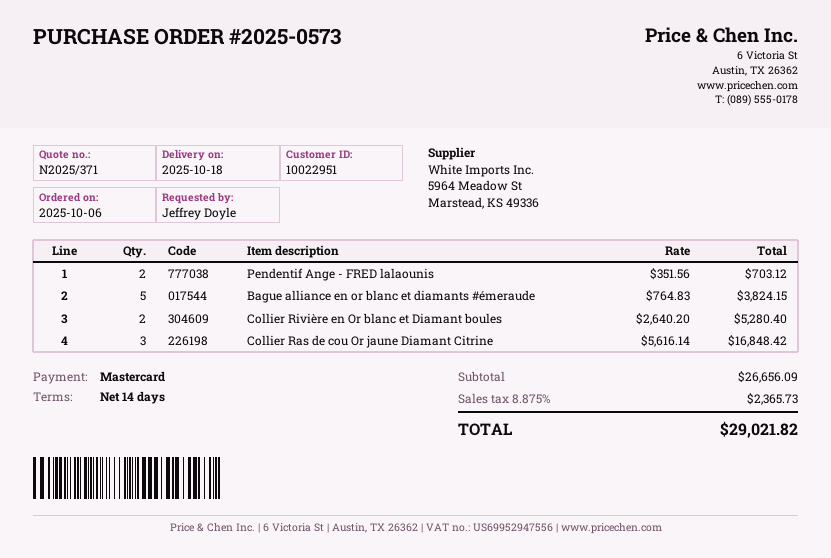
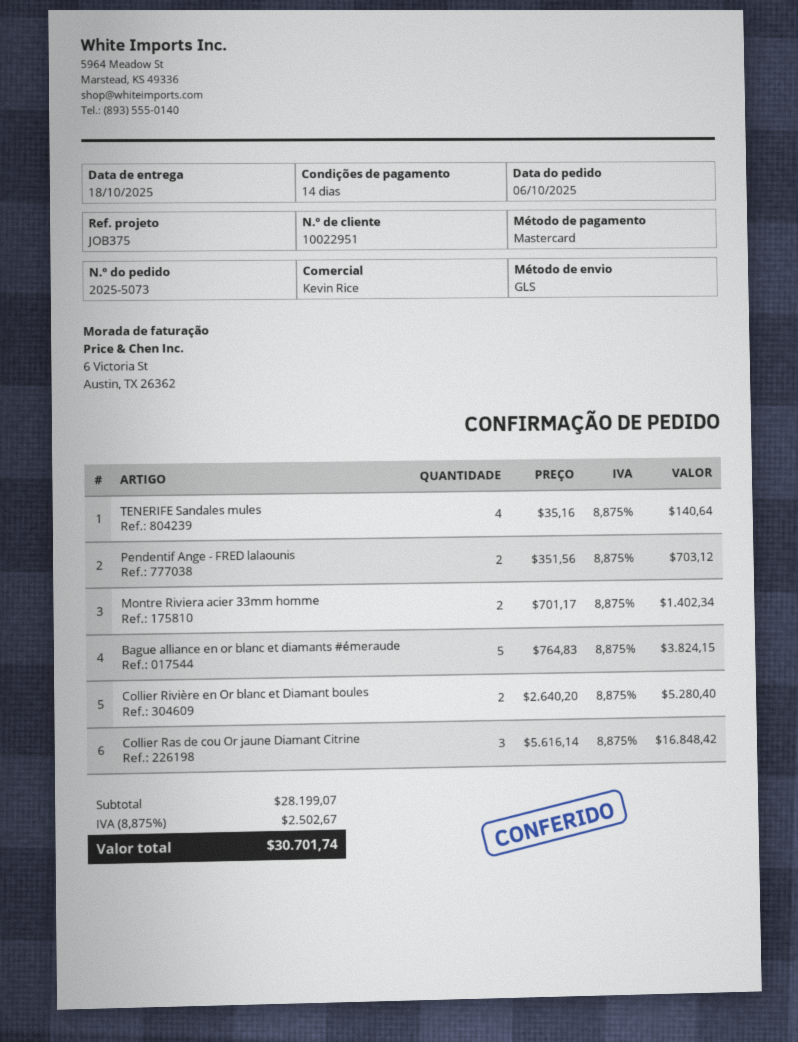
order number: 2025-0573 -> 2025-5073
TENERIFE Sandales mules: none -> 4 x 35.16 = 140.64
Montre Riviera acier 33mm homme: none -> 2 x 701.17 = 1402.34
subtotal: 26656.09 -> 28199.07
tax: 8.875% = 2365.73 -> 8.875% = 2502.67
total: 29021.82 -> 30701.74

